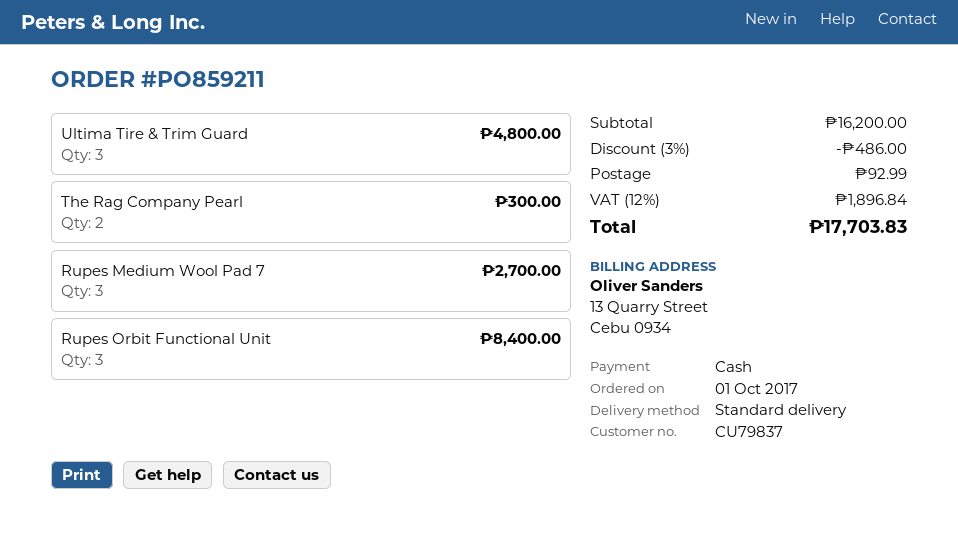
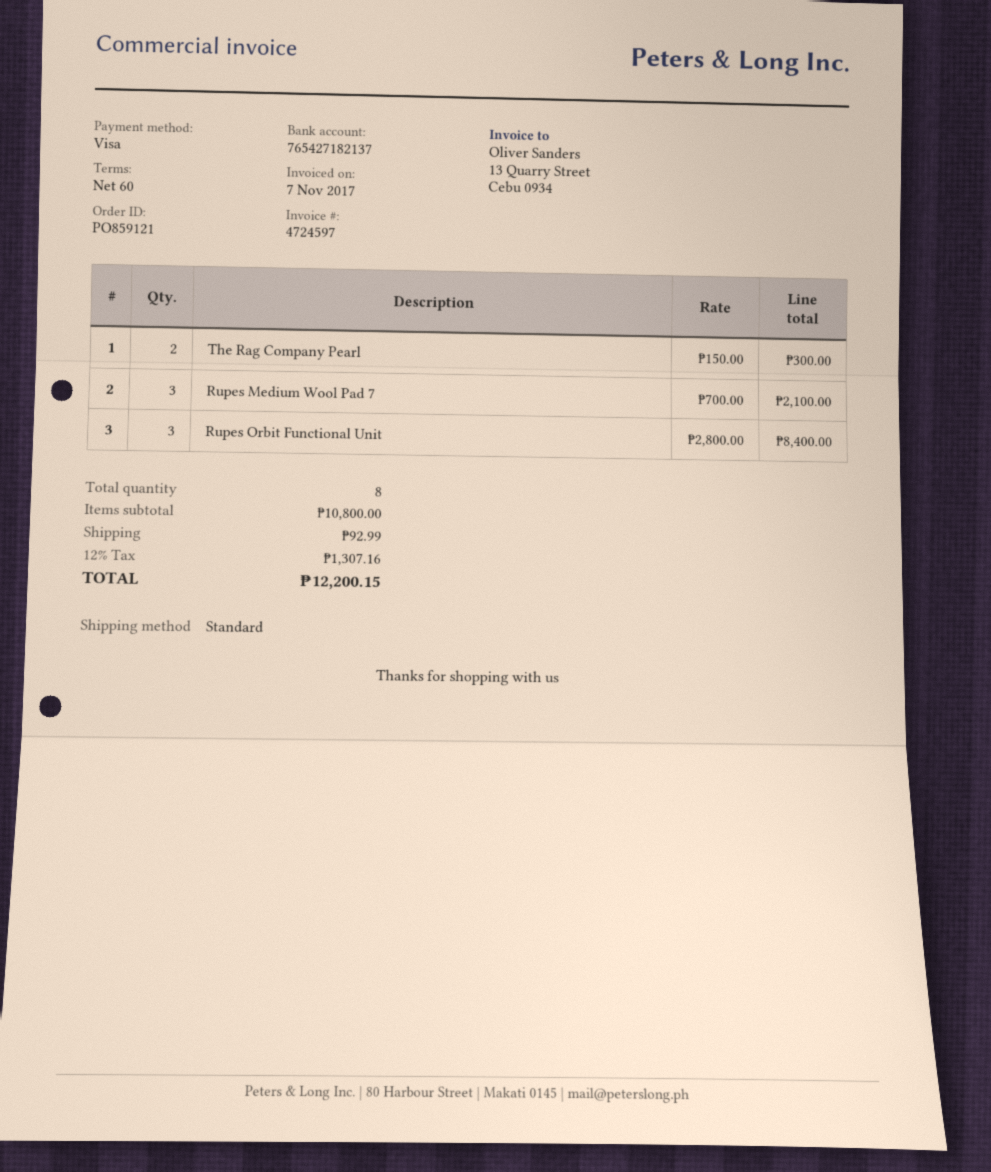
order number: PO859211 -> PO859121
payment method: cash -> Visa
Ultima Tire & Trim Guard: 3 for 4800.00 -> none
Rupes Medium Wool Pad 7: 3 for 2700.00 -> 3 for 2100.00
subtotal: 16200.00 -> 10800.00
discount: 3% = 486.00 -> none
tax: 12% = 1896.84 -> 12% = 1307.16
total: 17703.83 -> 12200.15

